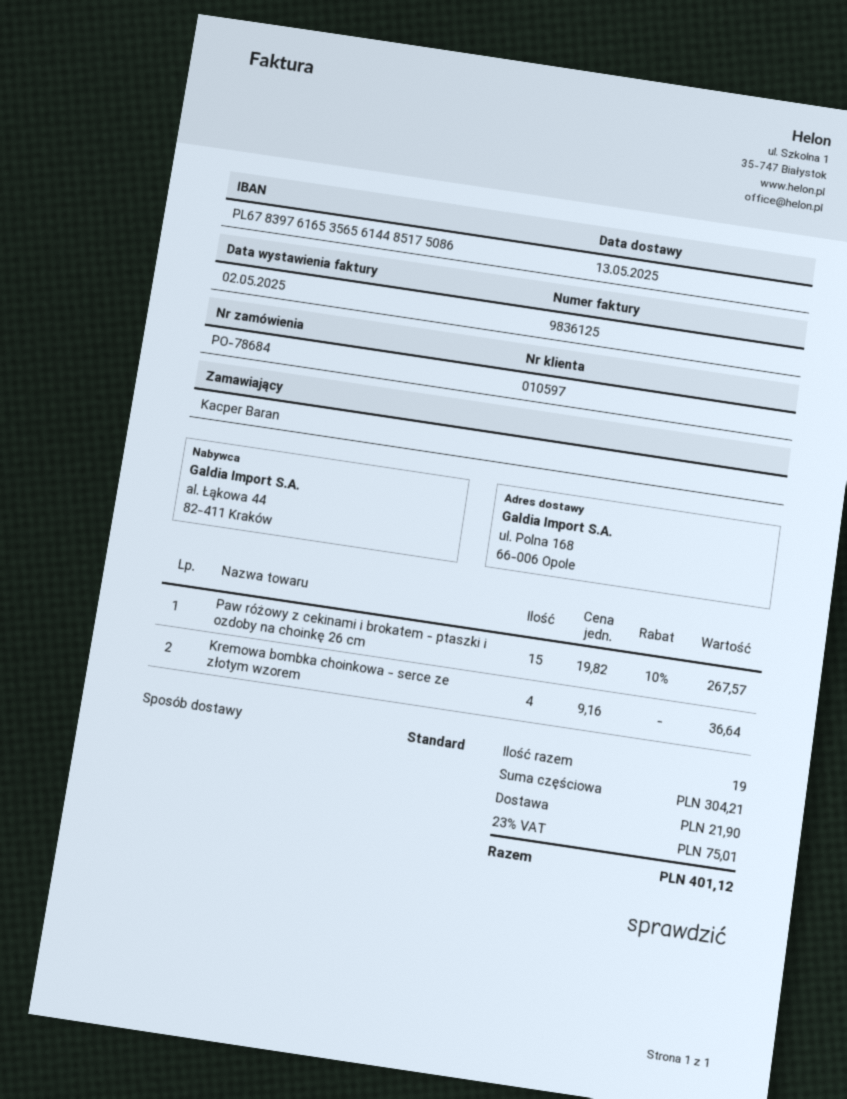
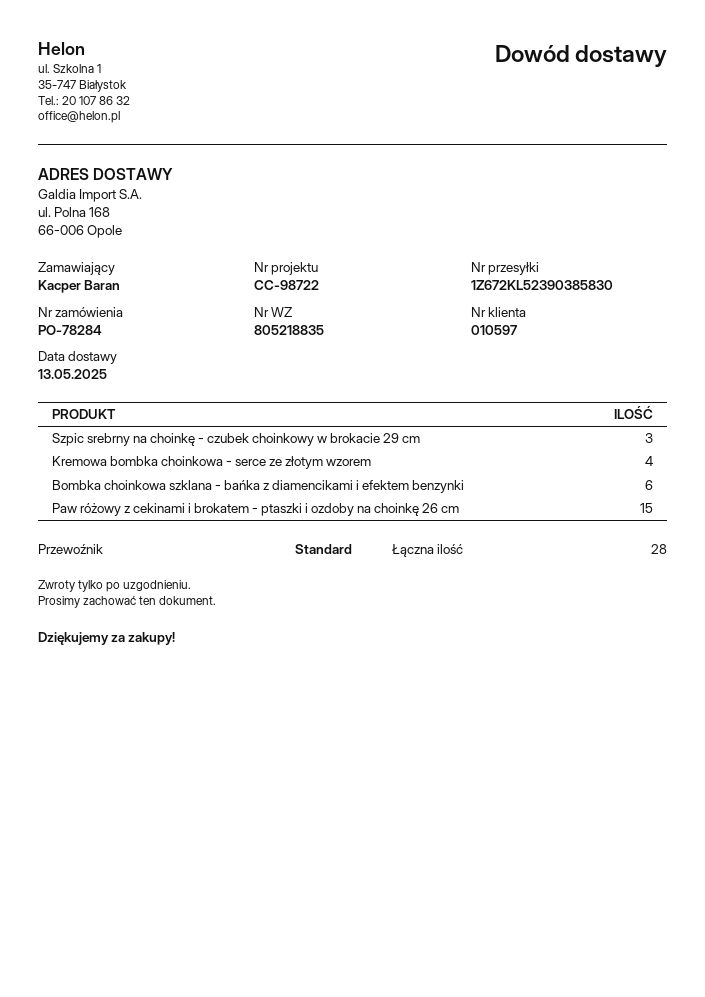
order number: PO-78684 -> PO-78284
Szpic srebrny na choinkę - czubek choinkowy w brokacie 29 cm: none -> 3
Bombka choinkowa szklana - bańka z diamencikami i efektem benzynki: none -> 6
total quantity: 19 -> 28

